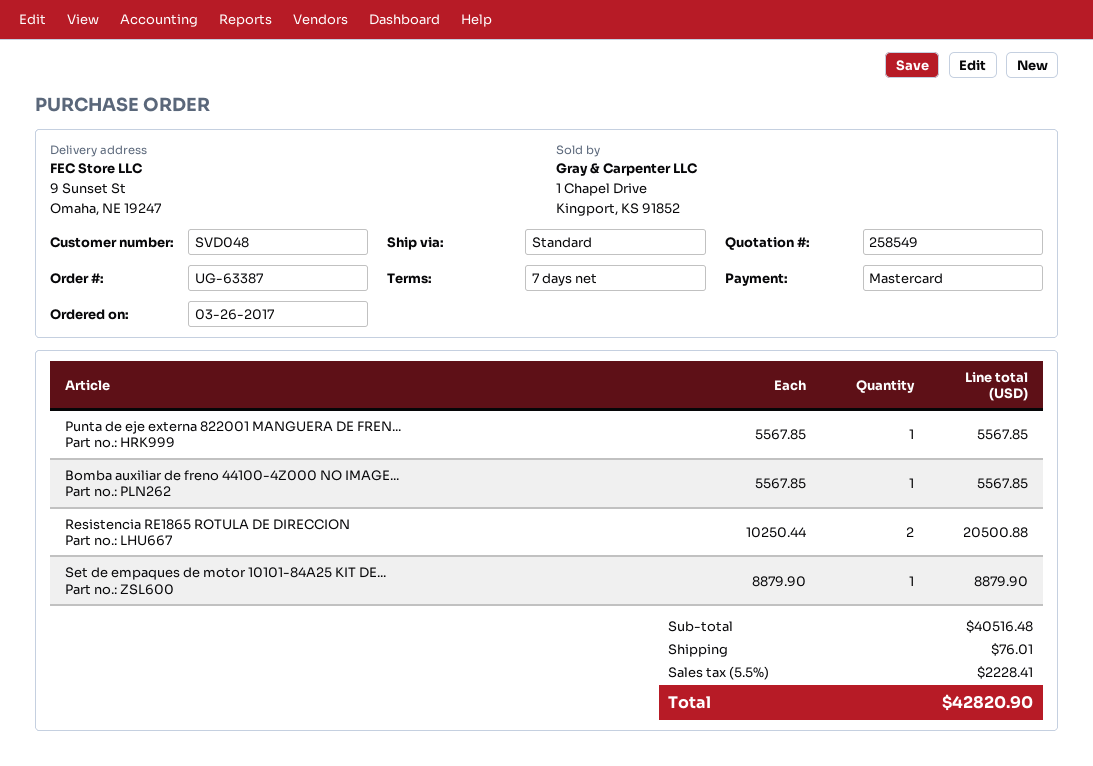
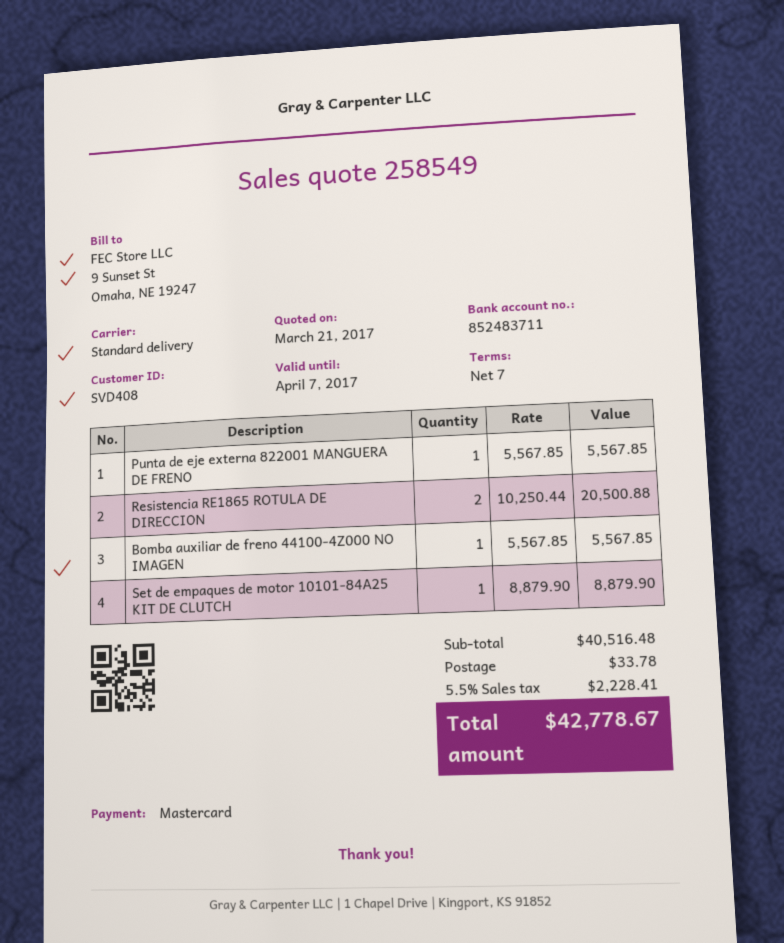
customer number: SVD048 -> SVD408
shipping: 76.01 -> 33.78
total: 42820.90 -> 42778.67

